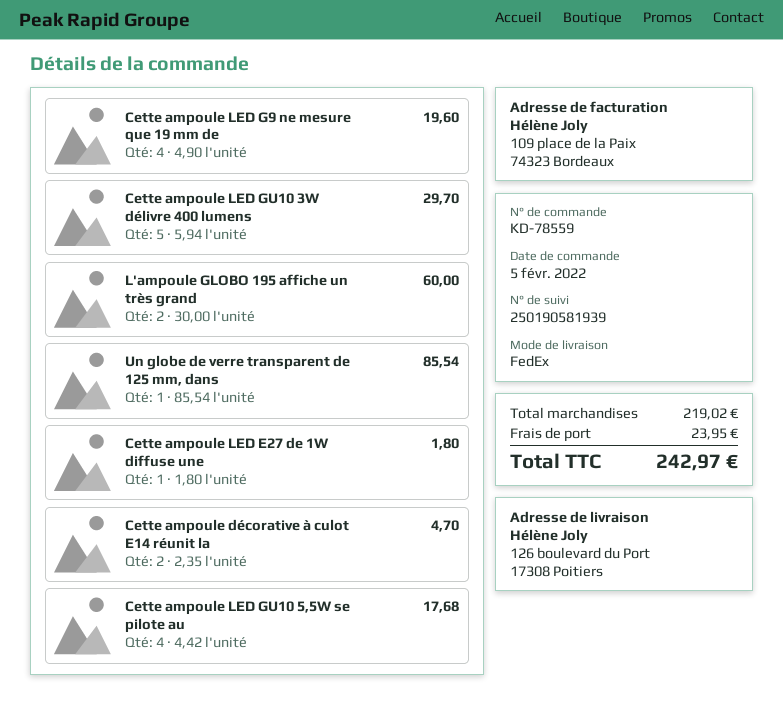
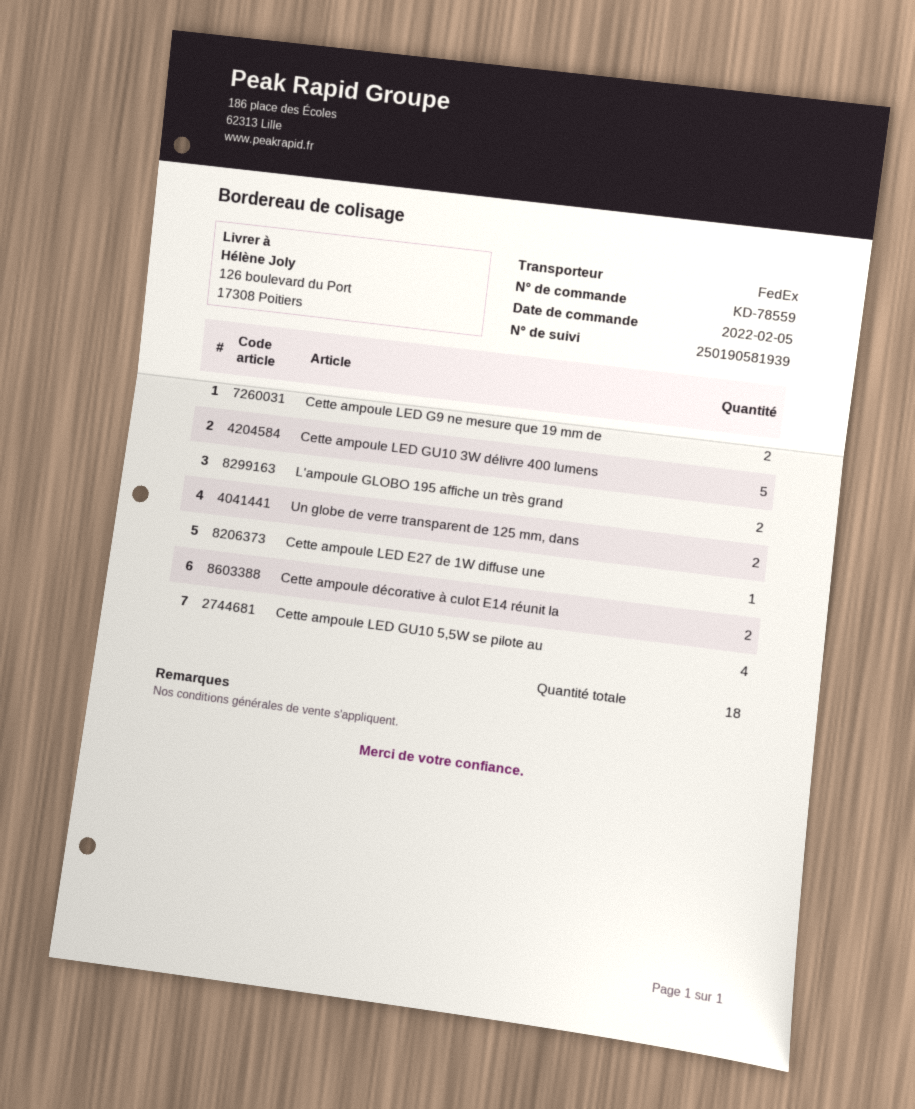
Cette ampoule LED G9 ne mesure que 19 mm de: 4 -> 2
Un globe de verre transparent de 125 mm, dans: 1 -> 2

